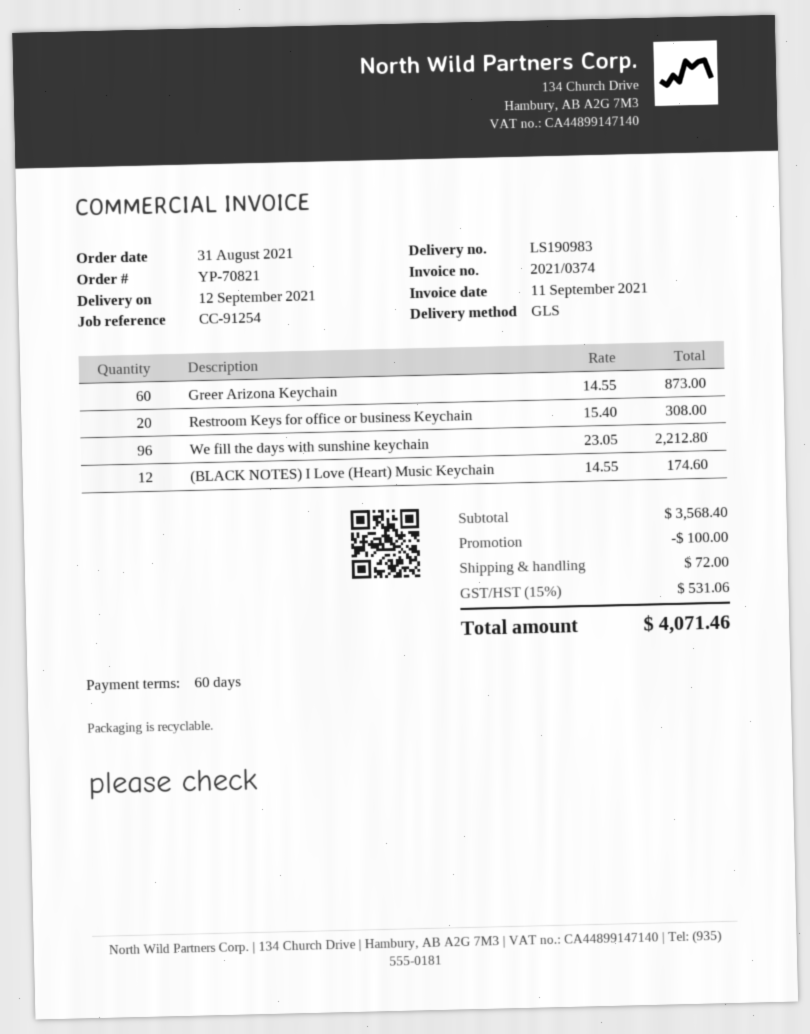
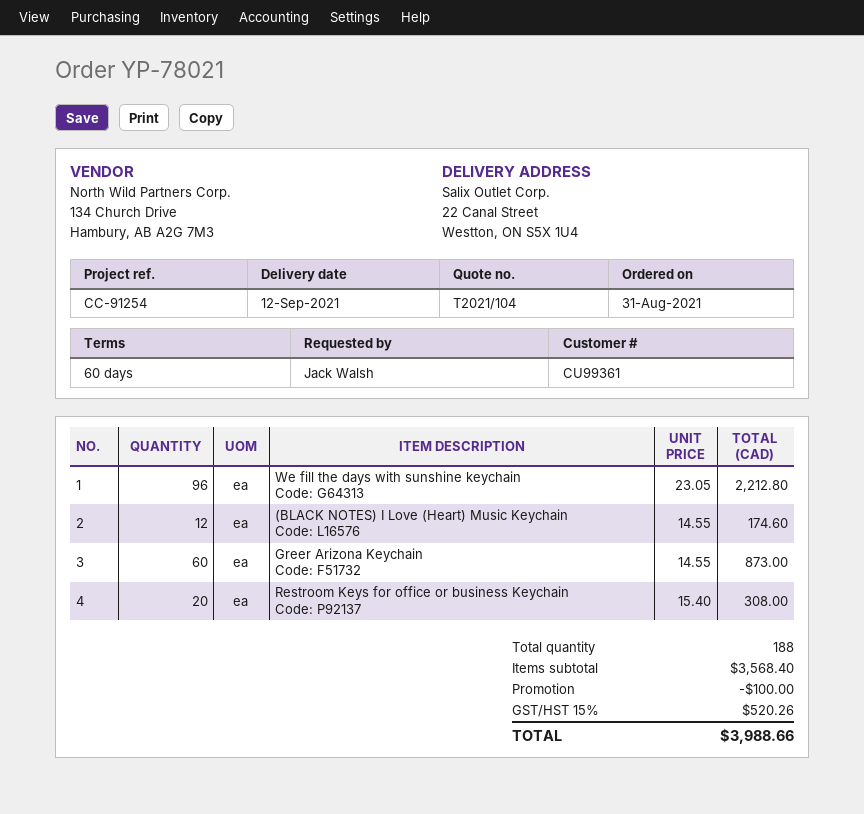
order number: YP-70821 -> YP-78021
shipping: 72.00 -> none
tax: 15% = 531.06 -> 15% = 520.26
total: 4071.46 -> 3988.66

